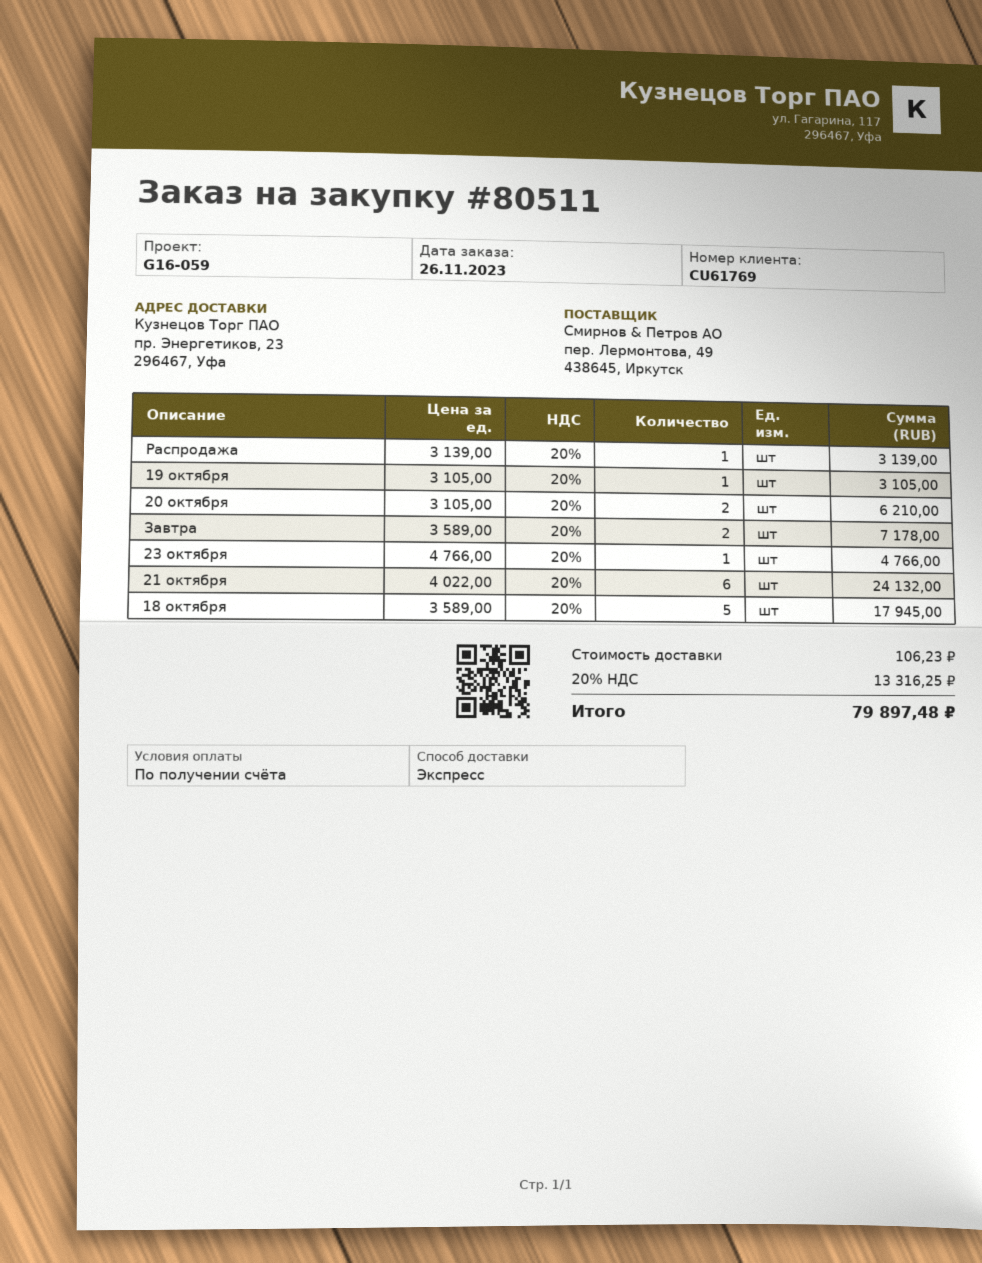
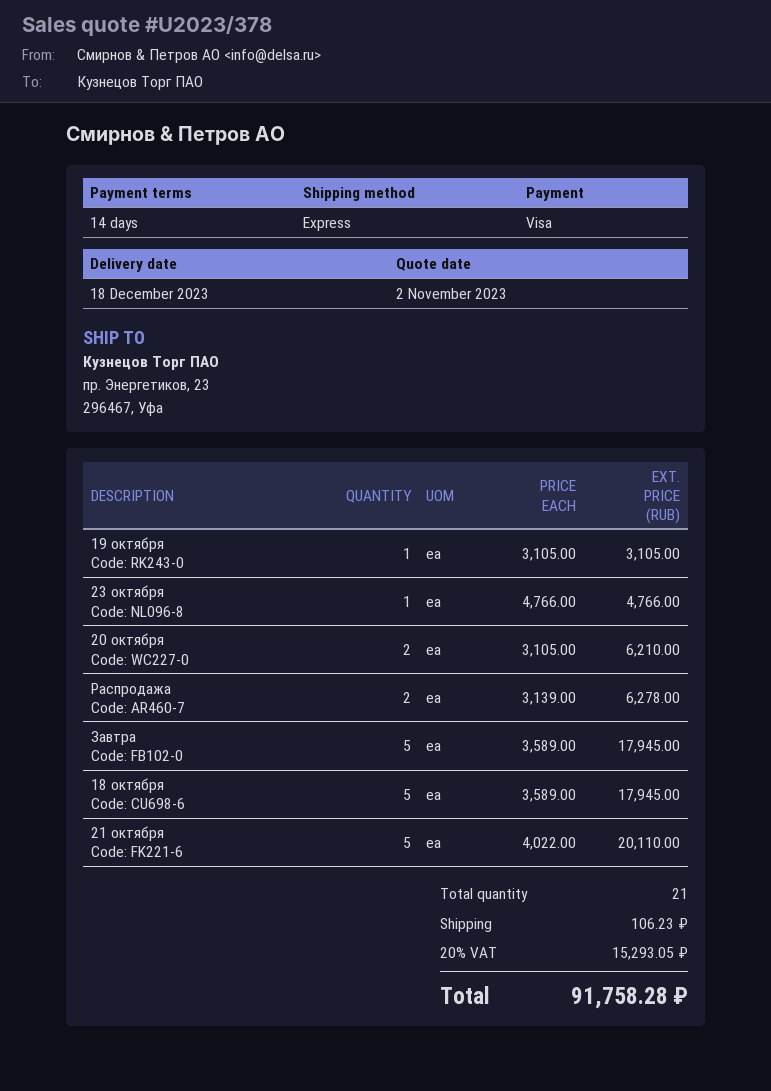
payment terms: on receipt -> 14 days
Распродажа: 1 x 3139.00 = 3139.00 -> 2 x 3139.00 = 6278.00
Завтра: 2 x 3589.00 = 7178.00 -> 5 x 3589.00 = 17945.00
21 октября: 6 x 4022.00 = 24132.00 -> 5 x 4022.00 = 20110.00
tax: 20% = 13316.25 -> 20% = 15293.05
total: 79897.48 -> 91758.28

